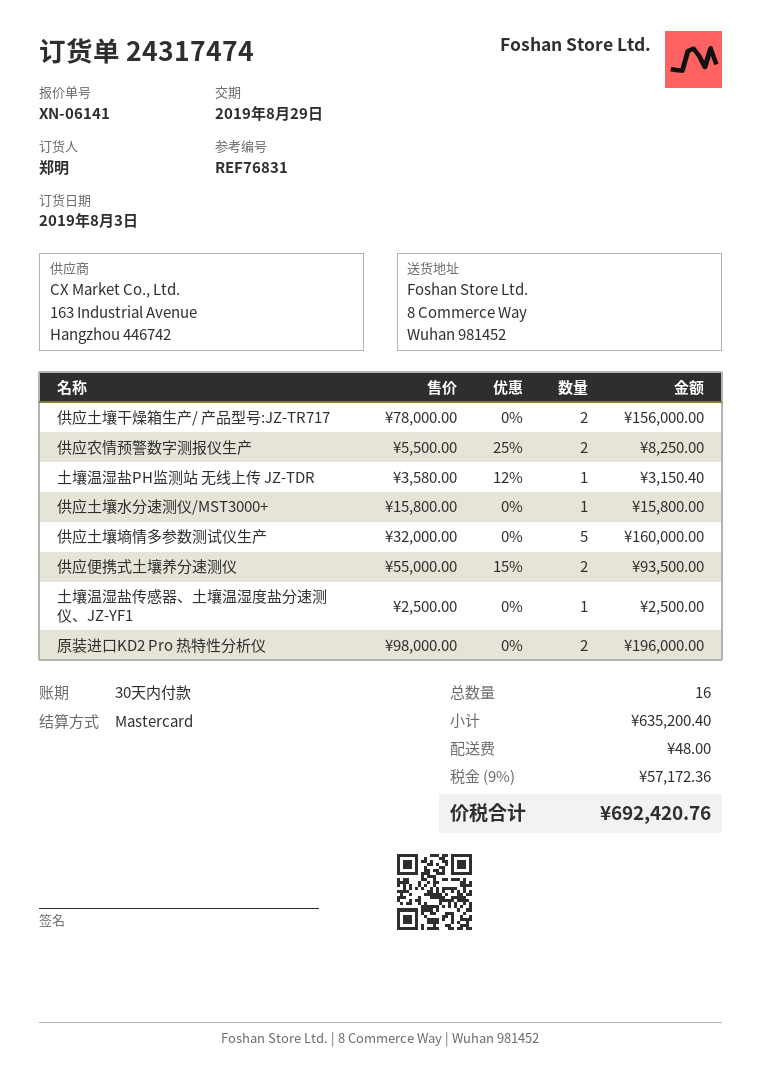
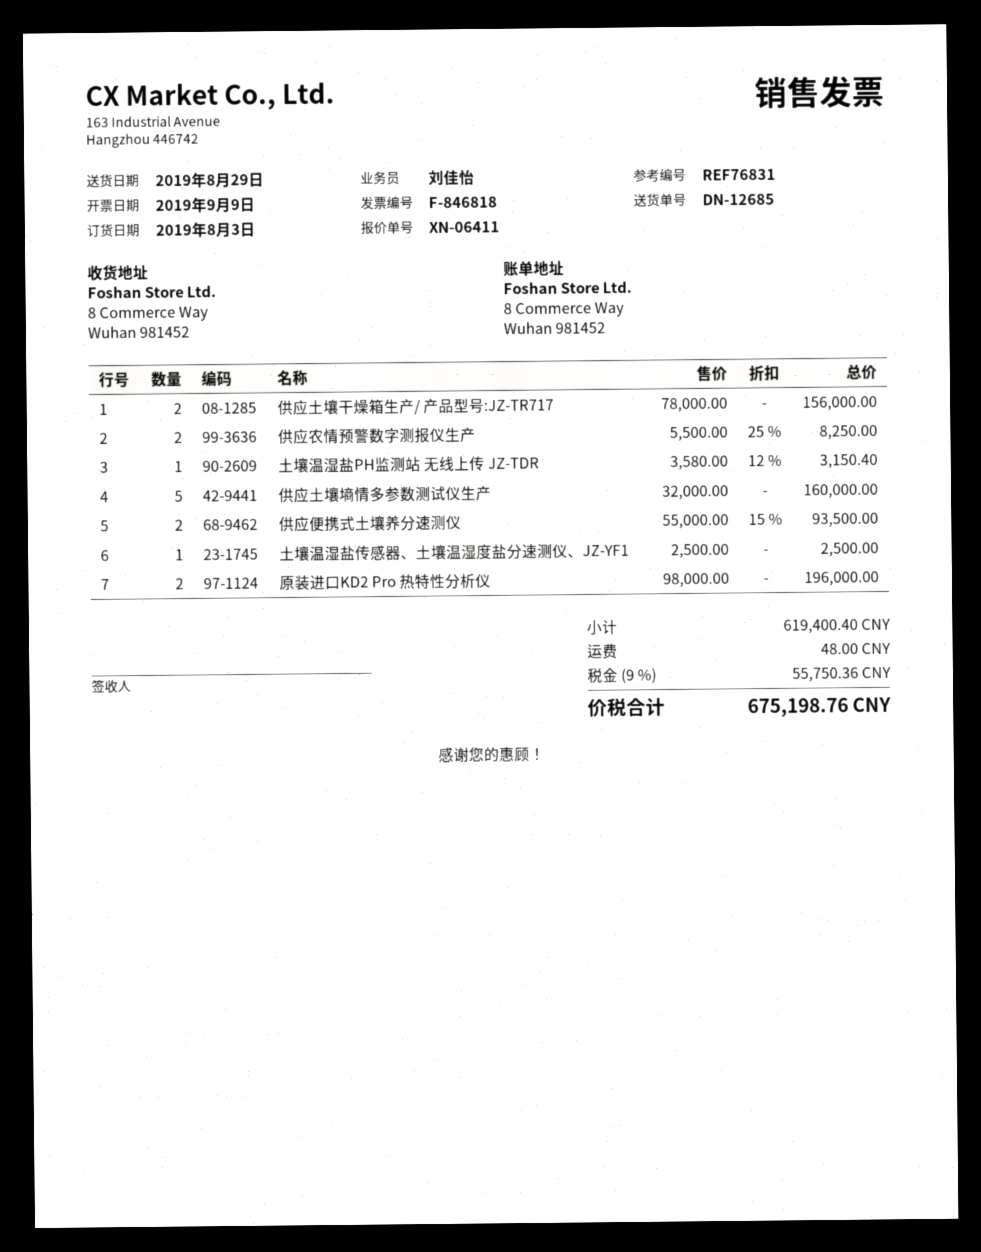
quote number: XN-06141 -> XN-06411
供应土壤水分速测仪/MST3000+: 1 x 15800.00 = 15800.00 -> none
subtotal: 635200.40 -> 619400.40
tax: 9% = 57172.36 -> 9% = 55750.36
total: 692420.76 -> 675198.76

